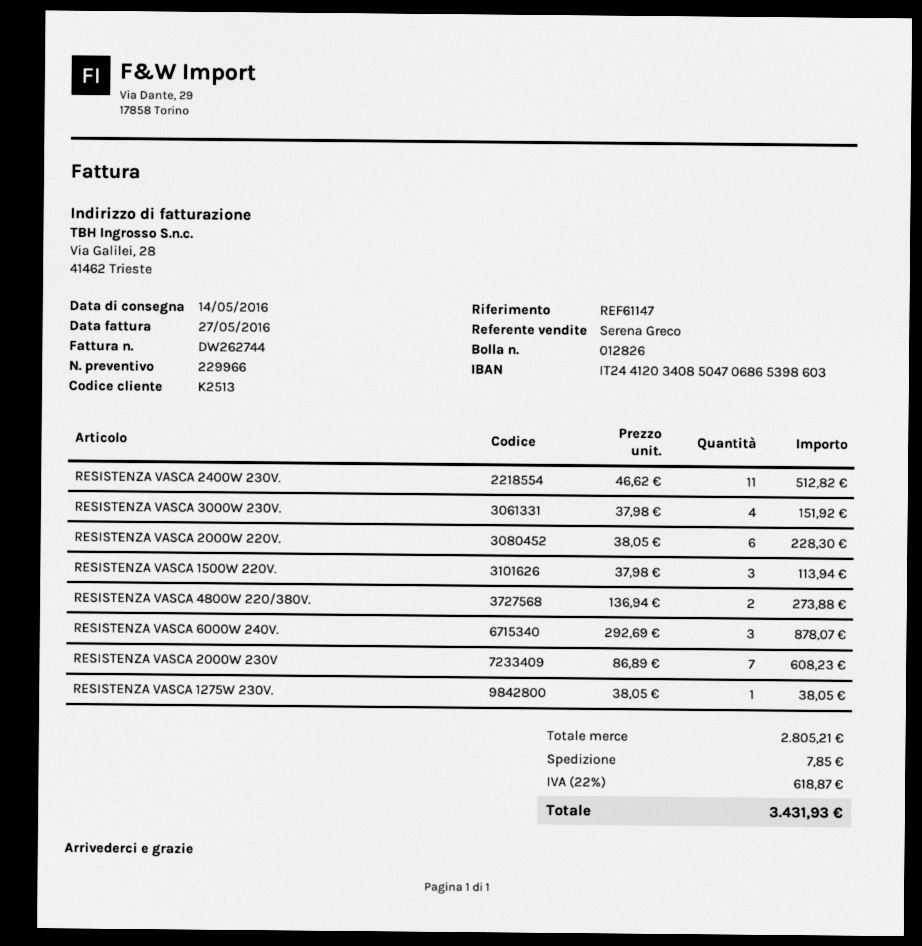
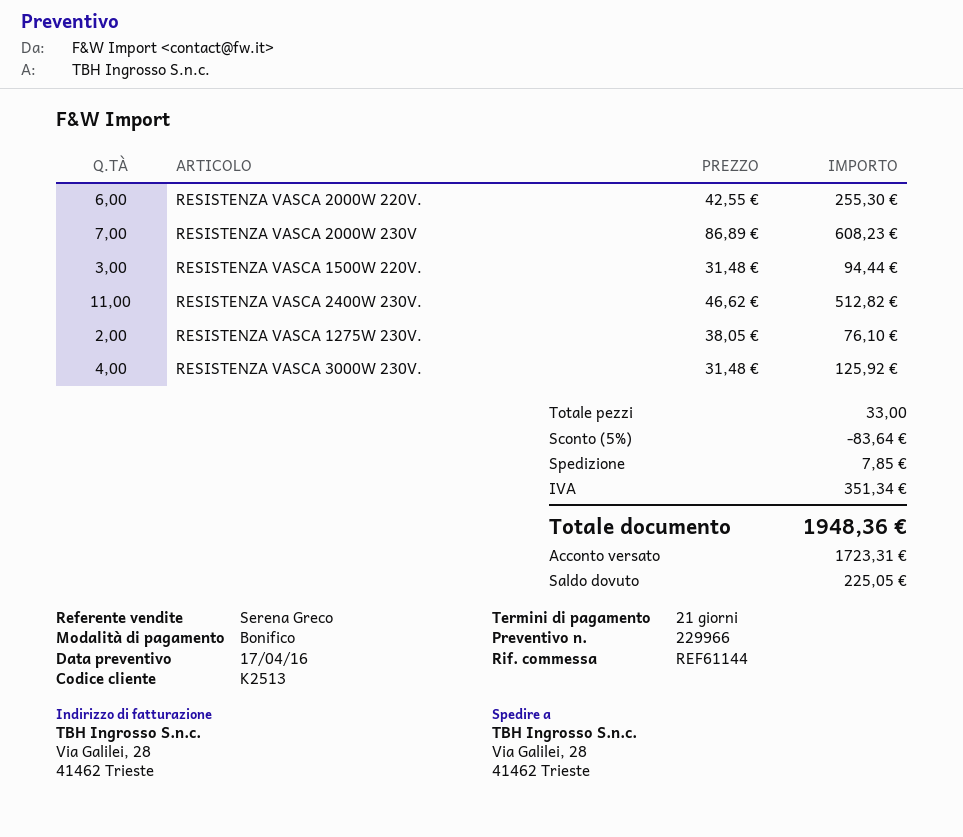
reference: REF61147 -> REF61144
RESISTENZA VASCA 3000W 230V.: 4 x 37.98 = 151.92 -> 4 x 31.48 = 125.92
RESISTENZA VASCA 2000W 220V.: 6 x 38.05 = 228.30 -> 6 x 42.55 = 255.30
RESISTENZA VASCA 1500W 220V.: 3 x 37.98 = 113.94 -> 3 x 31.48 = 94.44
RESISTENZA VASCA 4800W 220/380V.: 2 x 136.94 = 273.88 -> none
RESISTENZA VASCA 6000W 240V.: 3 x 292.69 = 878.07 -> none
RESISTENZA VASCA 1275W 230V.: 1 x 38.05 = 38.05 -> 2 x 38.05 = 76.10
discount: none -> 5% = 83.64
tax: 618.87 -> 351.34
total: 3431.93 -> 1948.36

